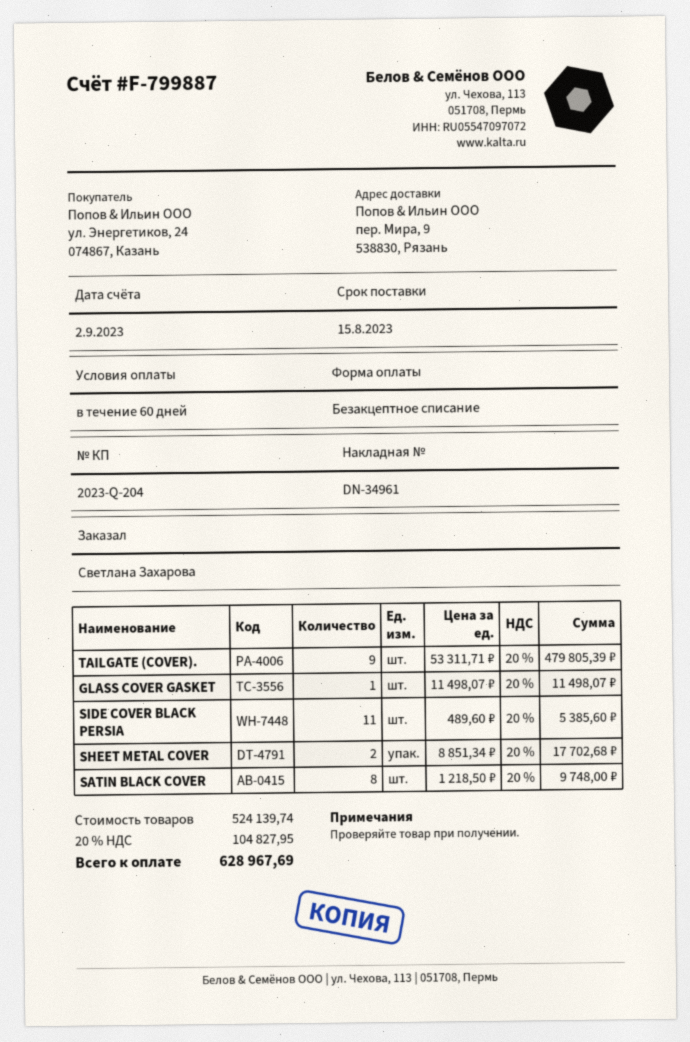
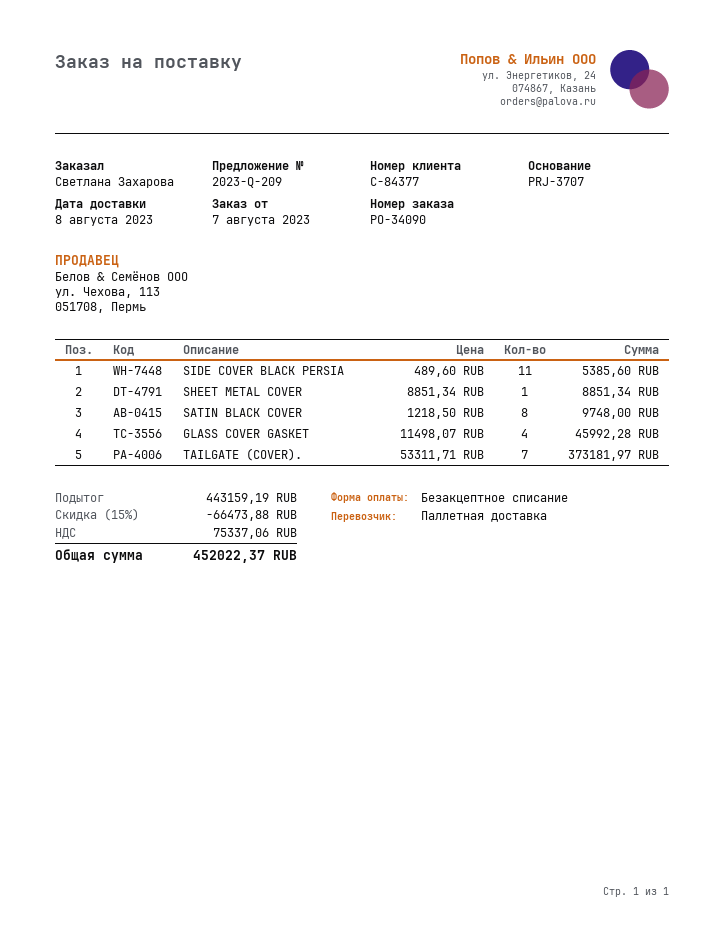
quote number: 2023-Q-204 -> 2023-Q-209
delivery date: 2023-08-15 -> 2023-08-08
TAILGATE (COVER).: 9 x 53311.71 = 479805.39 -> 7 x 53311.71 = 373181.97
GLASS COVER GASKET: 1 x 11498.07 = 11498.07 -> 4 x 11498.07 = 45992.28
SHEET METAL COVER: 2 x 8851.34 = 17702.68 -> 1 x 8851.34 = 8851.34
subtotal: 524139.74 -> 443159.19
discount: none -> 15% = 66473.88
tax: 104827.95 -> 75337.06
total: 628967.69 -> 452022.37

